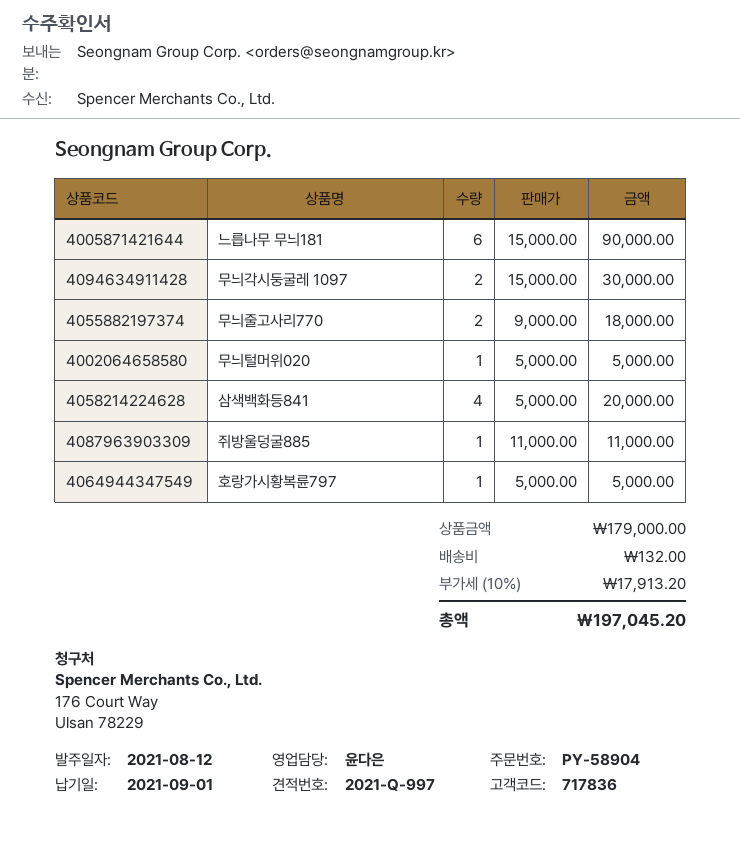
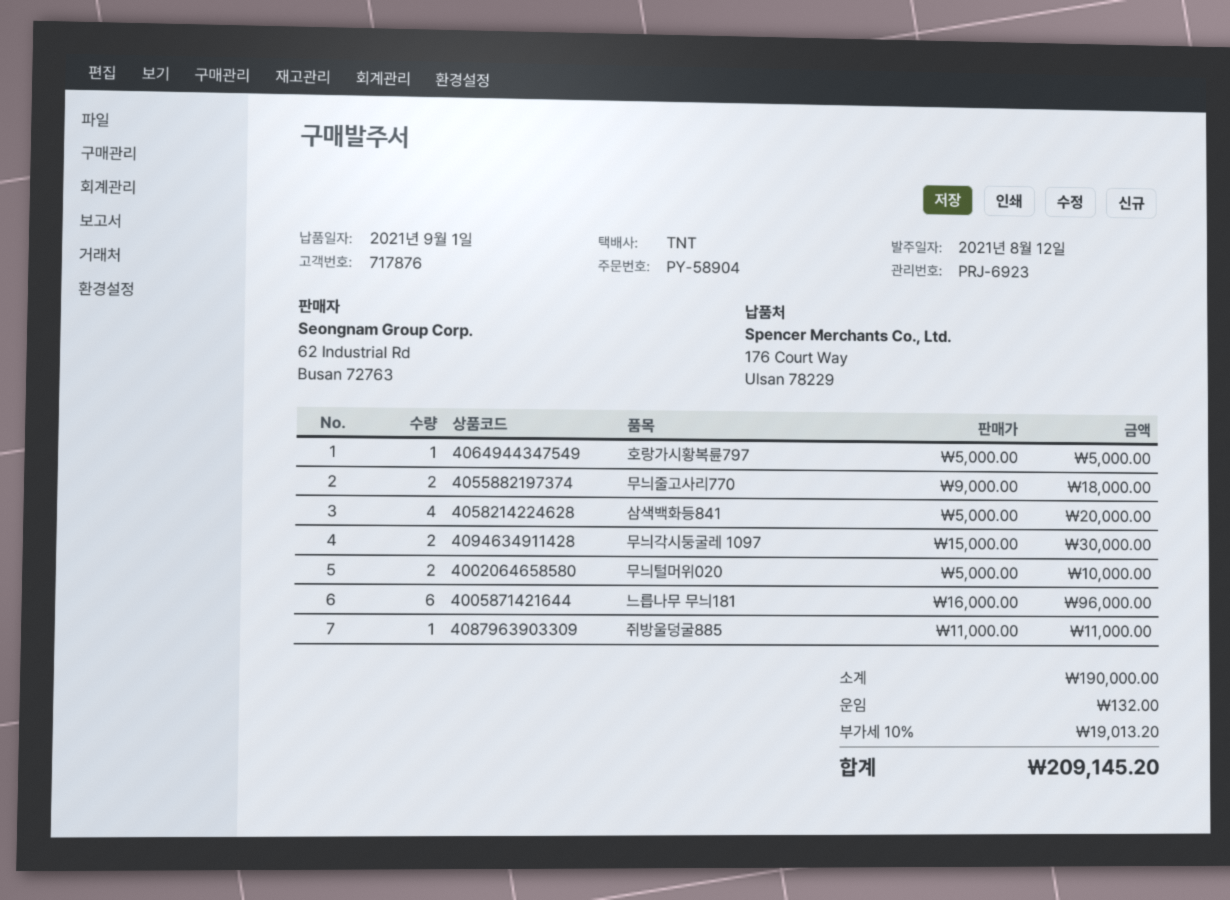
customer number: 717836 -> 717876
느릅나무 무늬181: 6 x 15000.00 = 90000.00 -> 6 x 16000.00 = 96000.00
무늬털머위020: 1 x 5000.00 = 5000.00 -> 2 x 5000.00 = 10000.00
subtotal: 179000.00 -> 190000.00
tax: 10% = 17913.20 -> 10% = 19013.20
total: 197045.20 -> 209145.20

